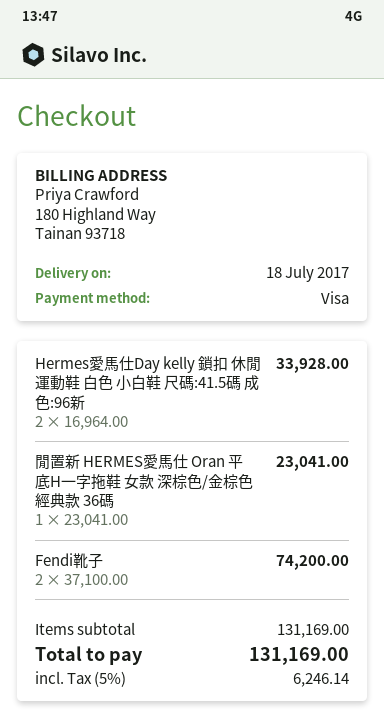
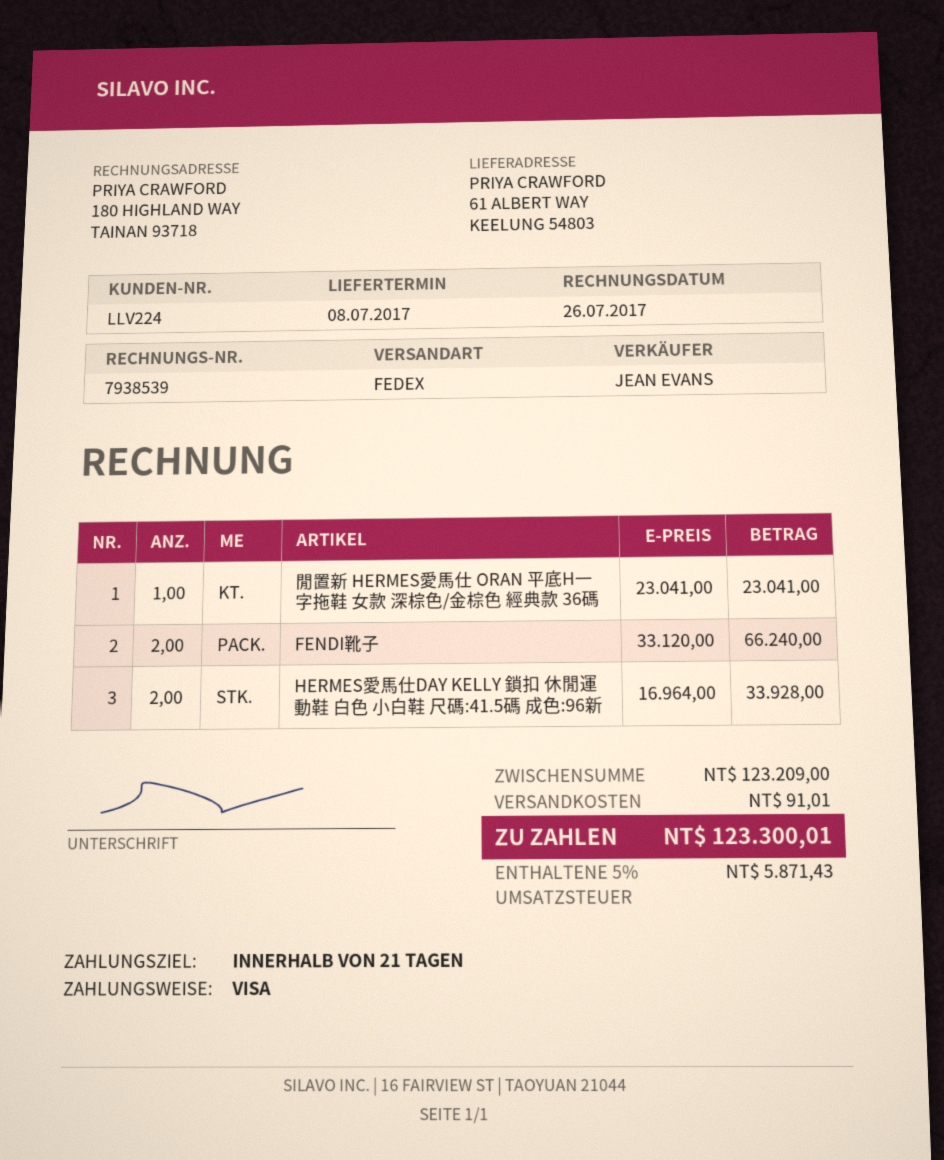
delivery date: 2017-07-18 -> 2017-07-08
Fendi靴子: 2 x 37100.00 = 74200.00 -> 2 x 33120.00 = 66240.00
subtotal: 131169.00 -> 123209.00
shipping: none -> 91.01
tax: 5% = 6246.14 -> 5% = 5871.43
total: 131169.00 -> 123300.01

